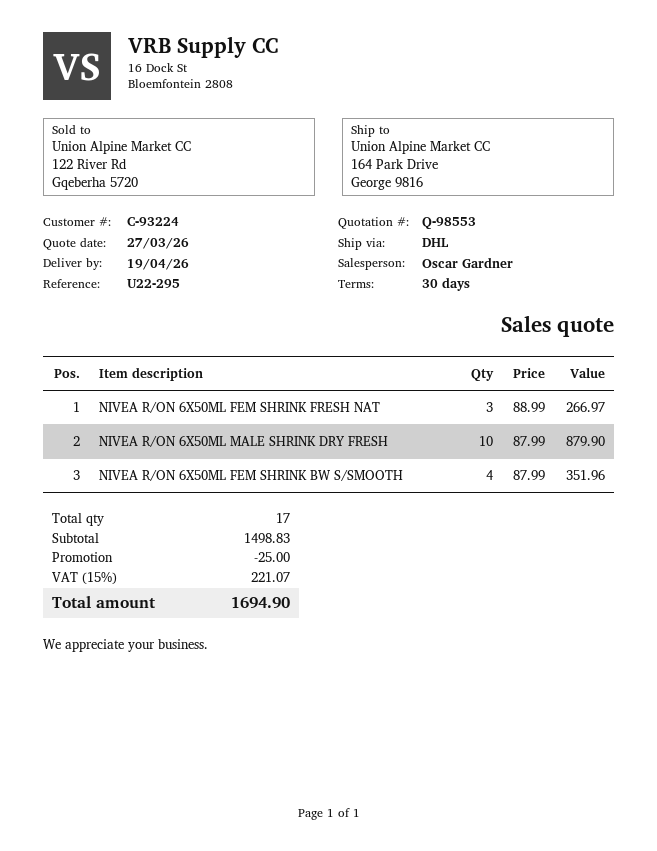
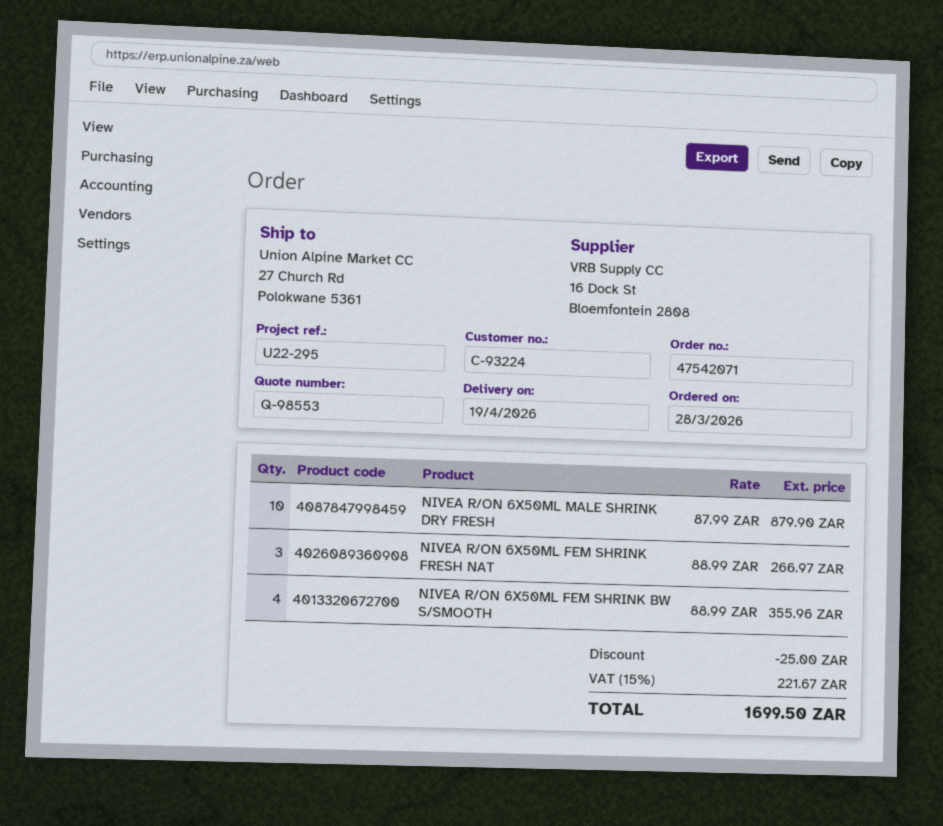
ship to: 164 Park Drive, George 9816 -> 27 Church Rd, Polokwane 5361
NIVEA R/ON 6X50ML FEM SHRINK BW S/SMOOTH: 4 x 87.99 = 351.96 -> 4 x 88.99 = 355.96
tax: 15% = 221.07 -> 15% = 221.67
total: 1694.90 -> 1699.50

